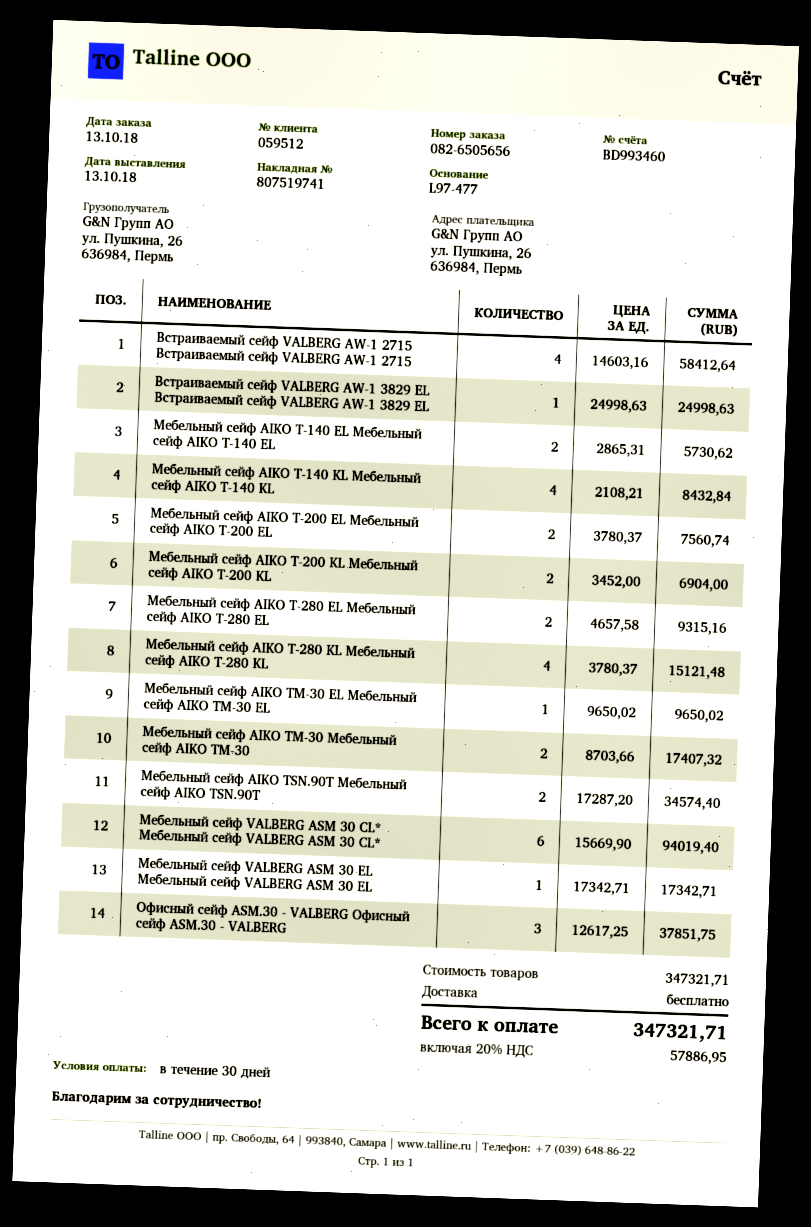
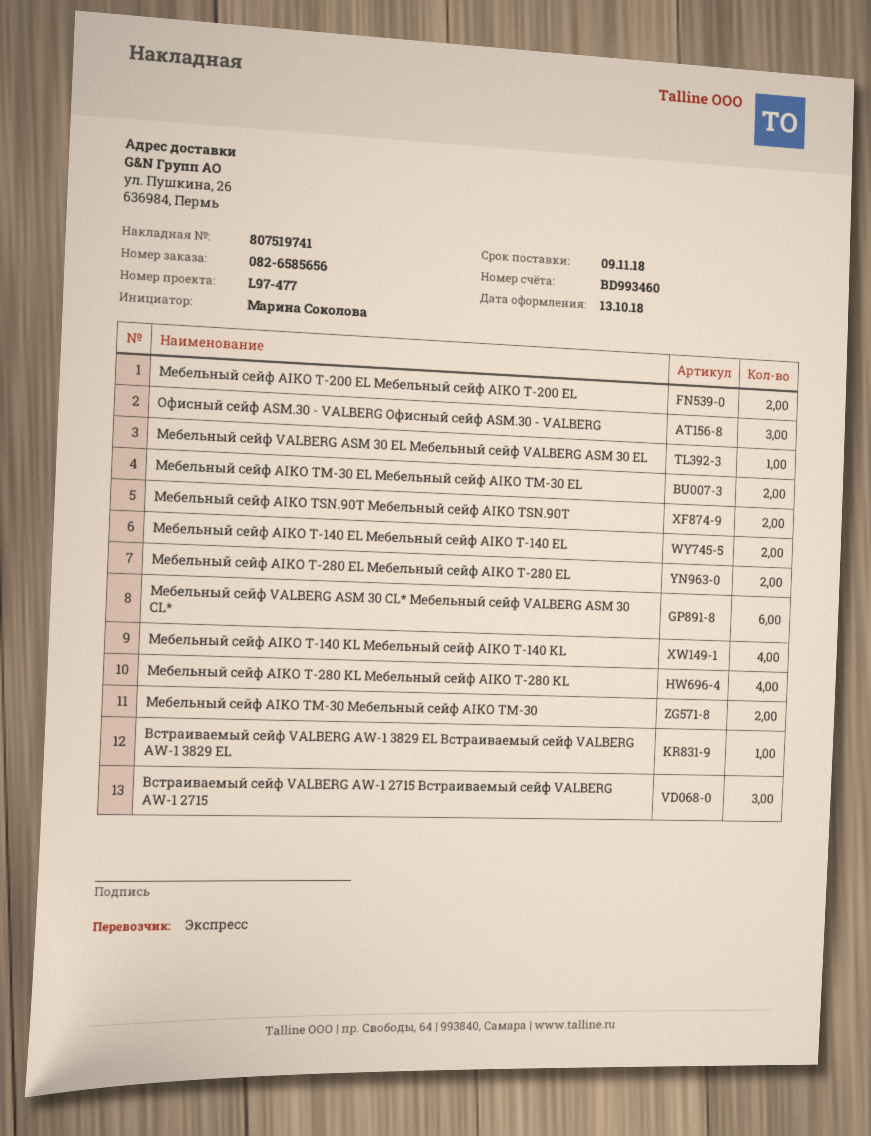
order number: 082-6505656 -> 082-6585656
Встраиваемый сейф VALBERG AW-1 2715 Встраиваемый сейф VALBERG AW-1 2715: 4 -> 3
Мебельный сейф AIKO T-200 KL Мебельный сейф AIKO T-200 KL: 2 -> none
Мебельный сейф AIKO TM-30 EL Мебельный сейф AIKO TM-30 EL: 1 -> 2

